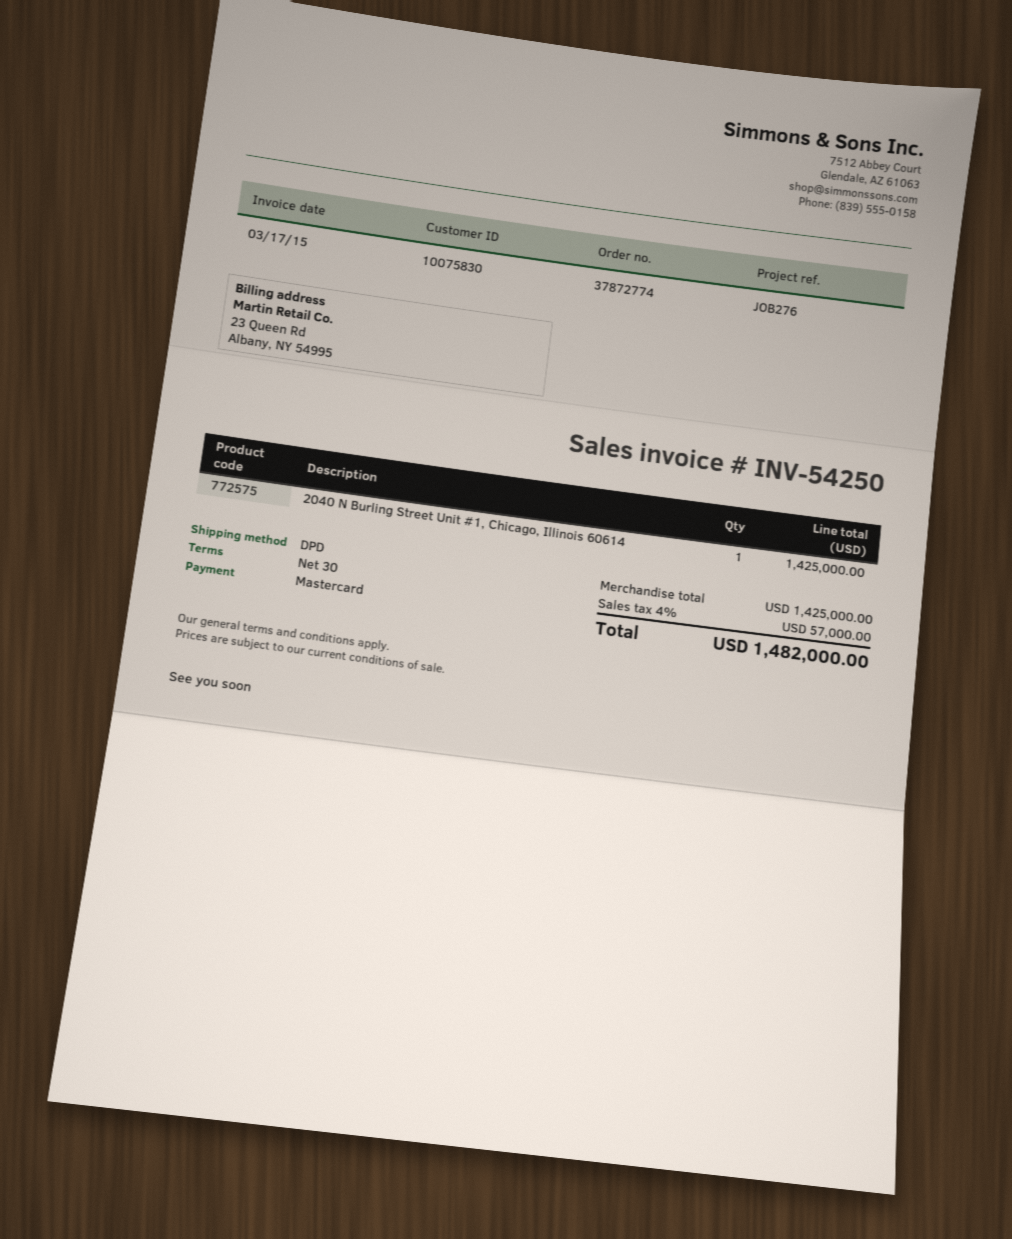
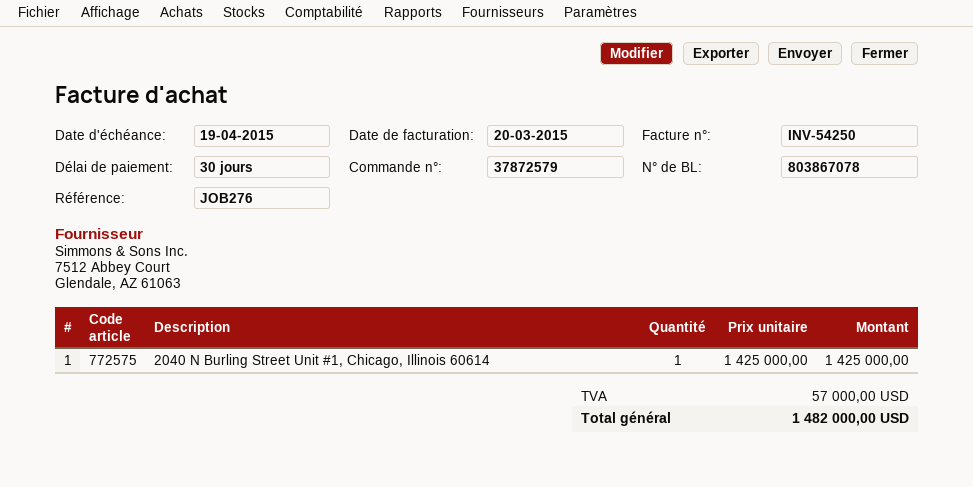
order number: 37872774 -> 37872579
invoice date: 2015-03-17 -> 2015-03-20

